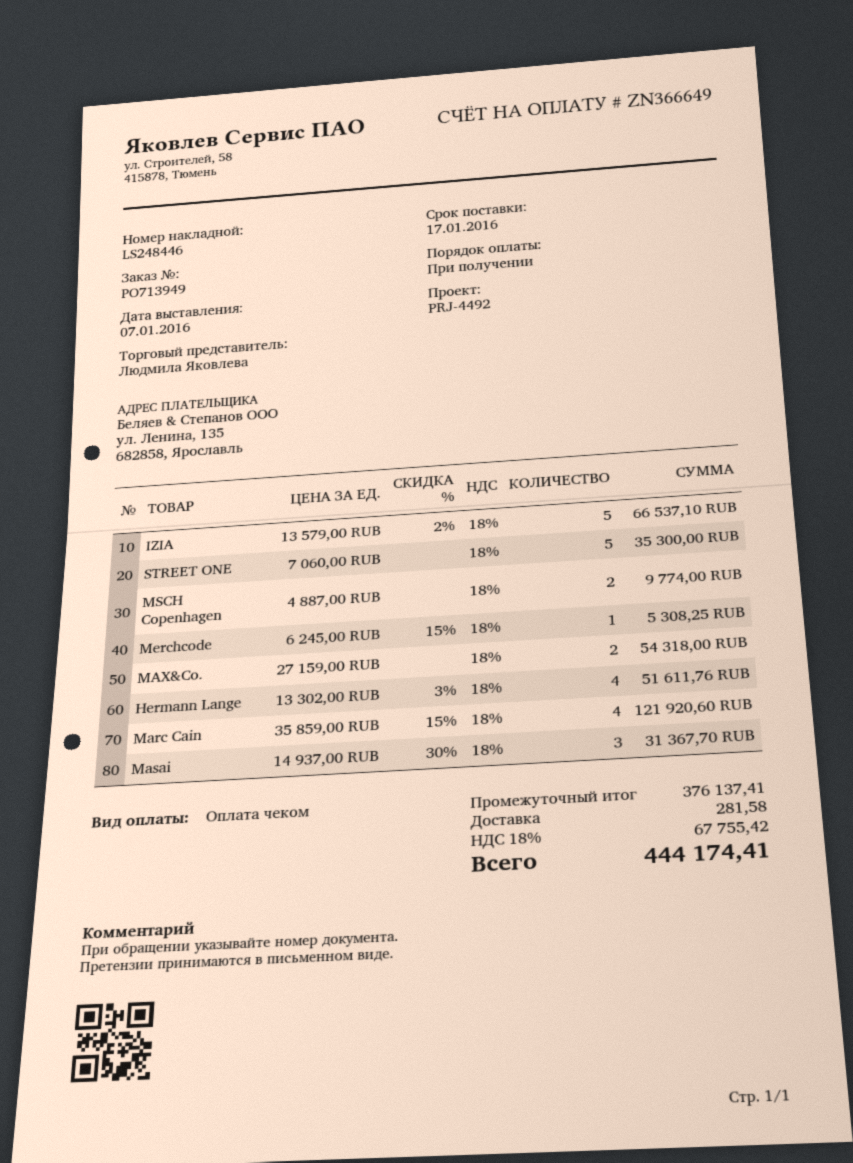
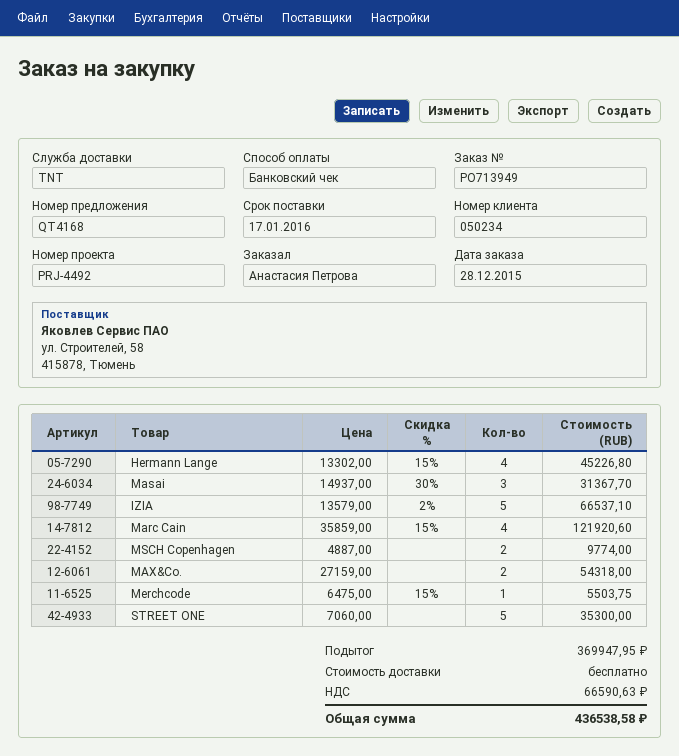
Merchcode: 1 x 6245.00 - 15% = 5308.25 -> 1 x 6475.00 - 15% = 5503.75
Hermann Lange: 4 x 13302.00 - 3% = 51611.76 -> 4 x 13302.00 - 15% = 45226.80
subtotal: 376137.41 -> 369947.95
shipping: 281.58 -> 0.00
tax: 67755.42 -> 66590.63
total: 444174.41 -> 436538.58

